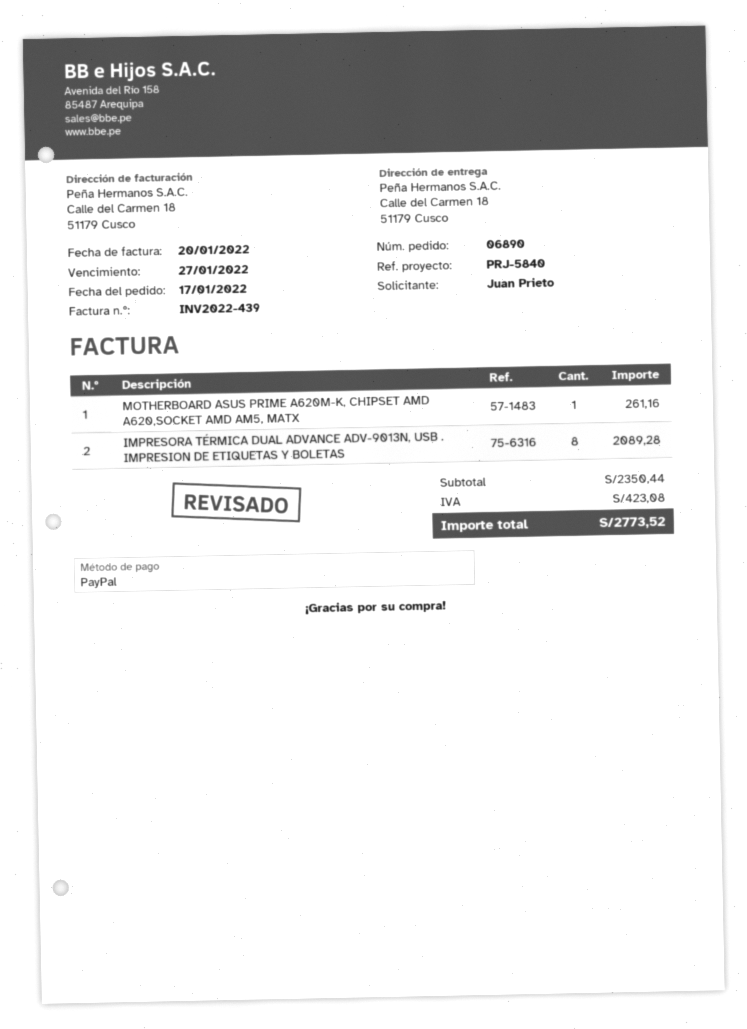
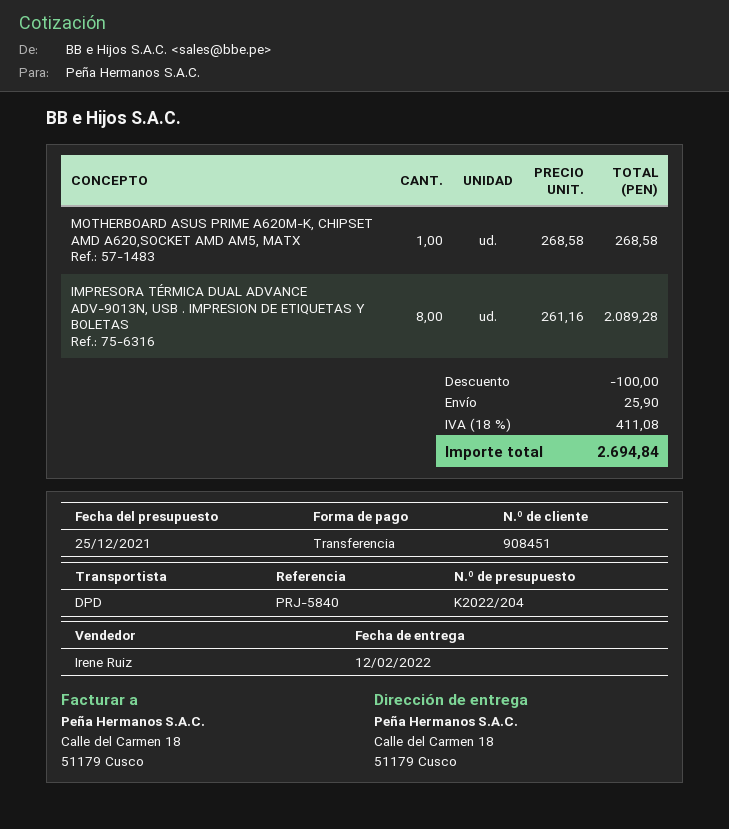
payment method: PayPal -> bank transfer
MOTHERBOARD ASUS PRIME A620M-K, CHIPSET AMD A620,SOCKET AMD AM5, MATX: 1 for 261.16 -> 1 for 268.58
discount: none -> 100.00
shipping: none -> 25.90
tax: 423.08 -> 411.08
total: 2773.52 -> 2694.84

